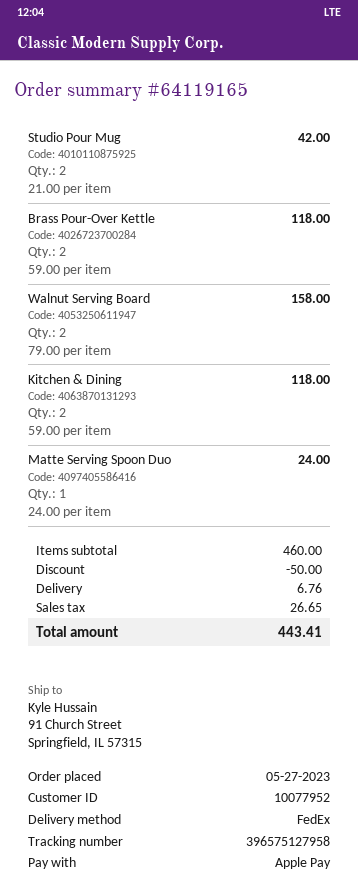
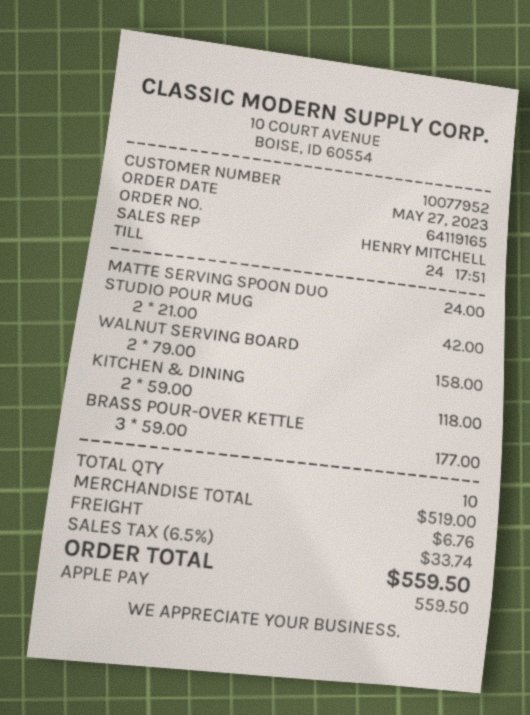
Brass Pour-Over Kettle: 2 x 59.00 = 118.00 -> 3 x 59.00 = 177.00
subtotal: 460.00 -> 519.00
discount: 50.00 -> none
tax: 26.65 -> 33.74
total: 443.41 -> 559.50

